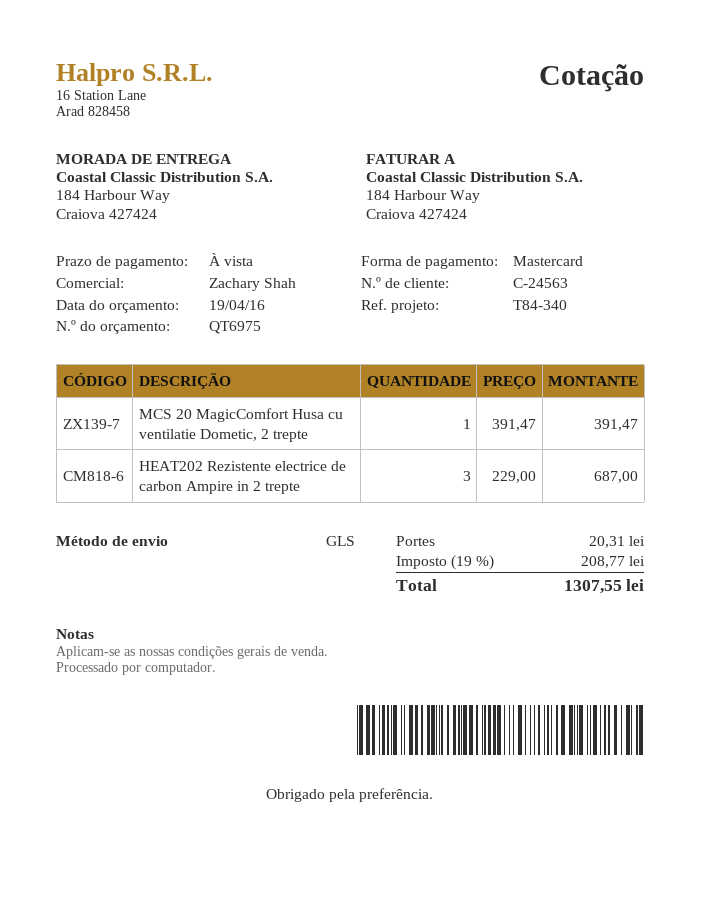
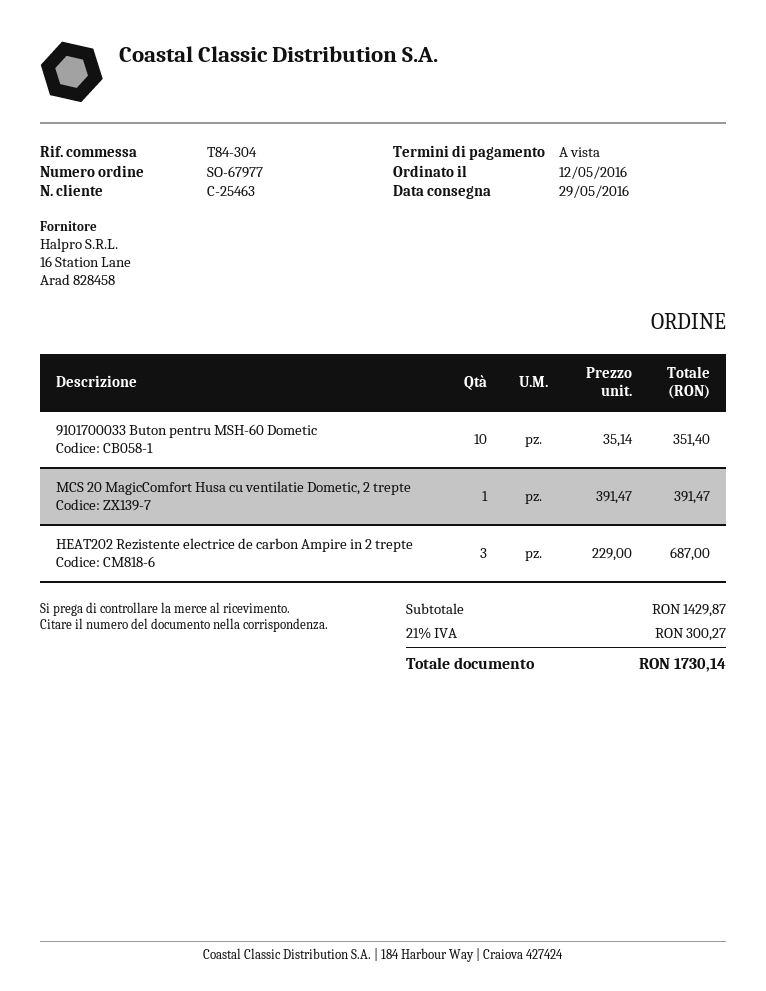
customer number: C-24563 -> C-25463
reference: T84-340 -> T84-304
9101700033 Buton pentru MSH-60 Dometic: none -> 10 x 35.14 = 351.40
shipping: 20.31 -> none
tax: 19% = 208.77 -> 21% = 300.27
total: 1307.55 -> 1730.14

